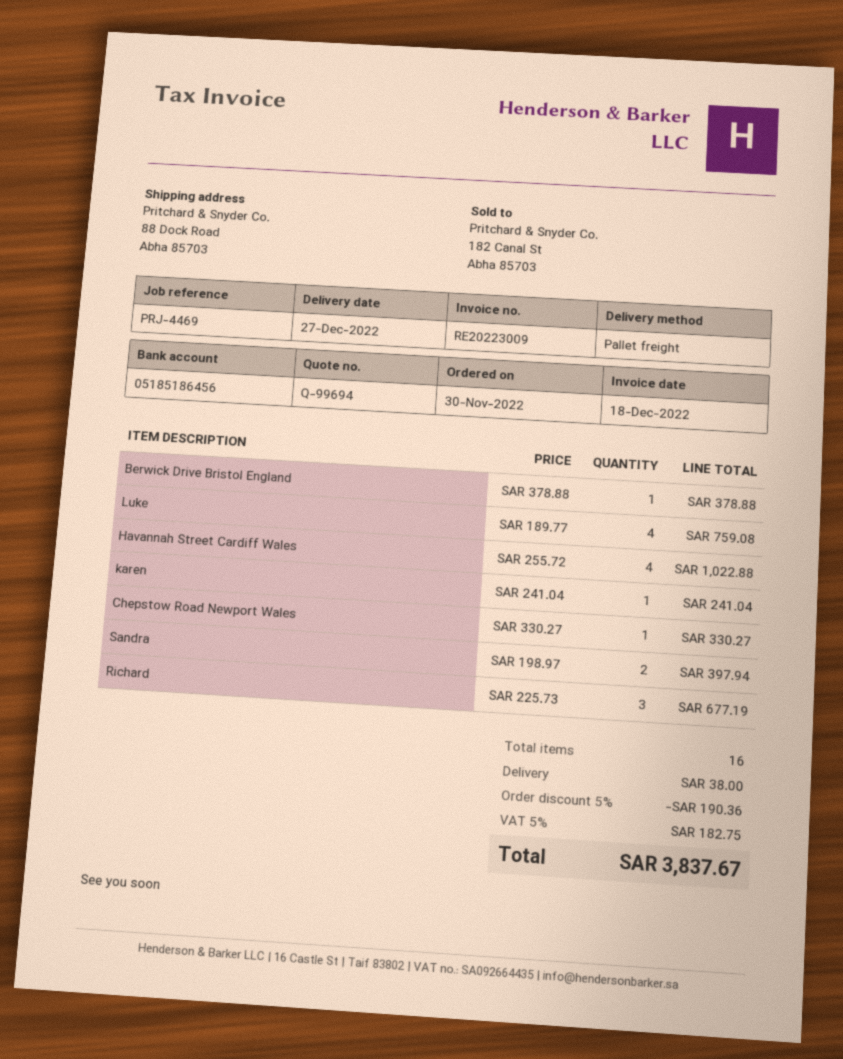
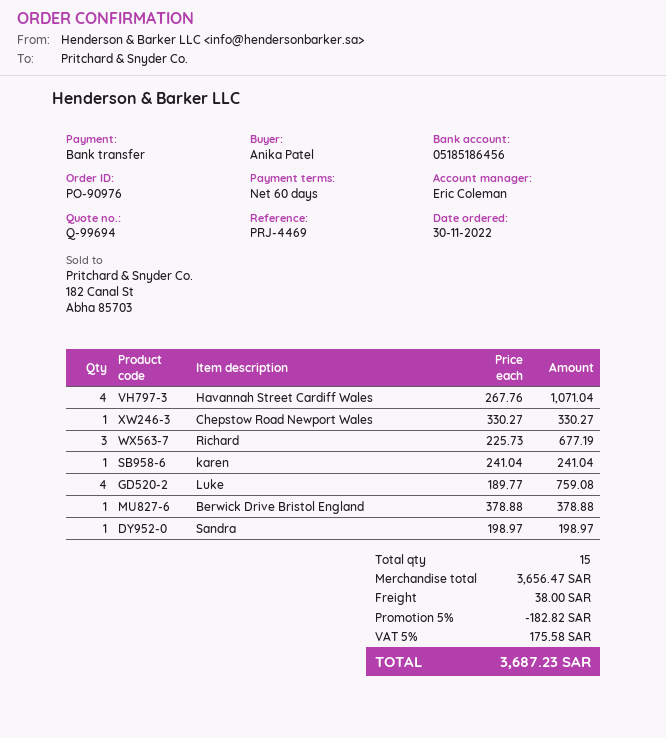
Havannah Street Cardiff Wales: 4 x 255.72 = 1022.88 -> 4 x 267.76 = 1071.04
Sandra: 2 x 198.97 = 397.94 -> 1 x 198.97 = 198.97
total quantity: 16 -> 15
discount: 5% = 190.36 -> 5% = 182.82
tax: 5% = 182.75 -> 5% = 175.58
total: 3837.67 -> 3687.23

